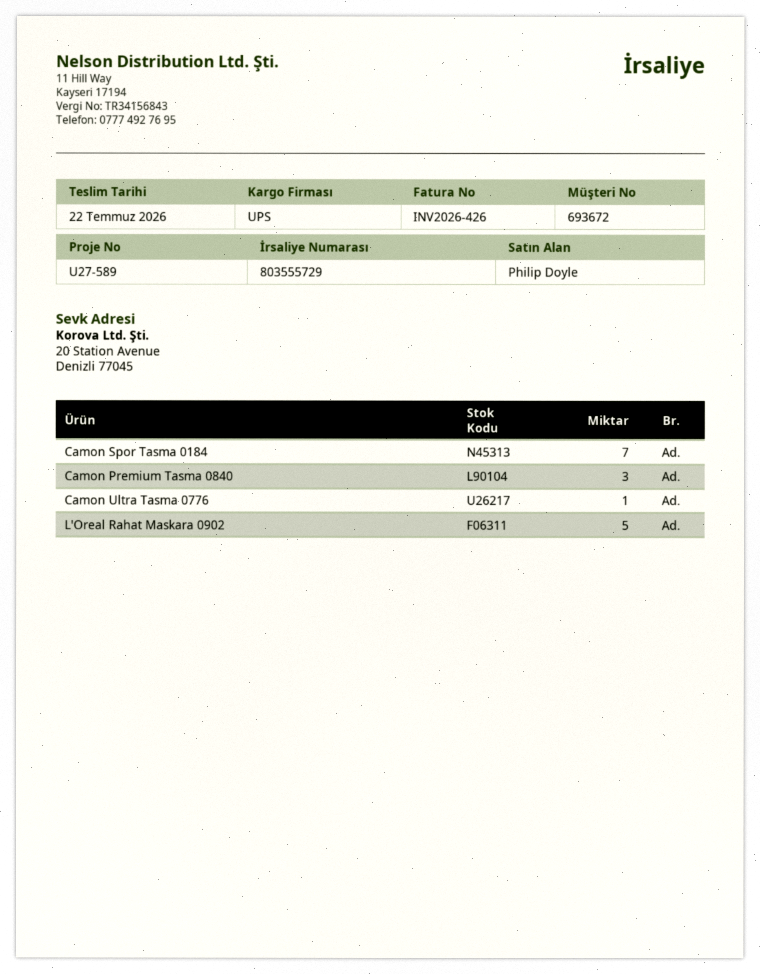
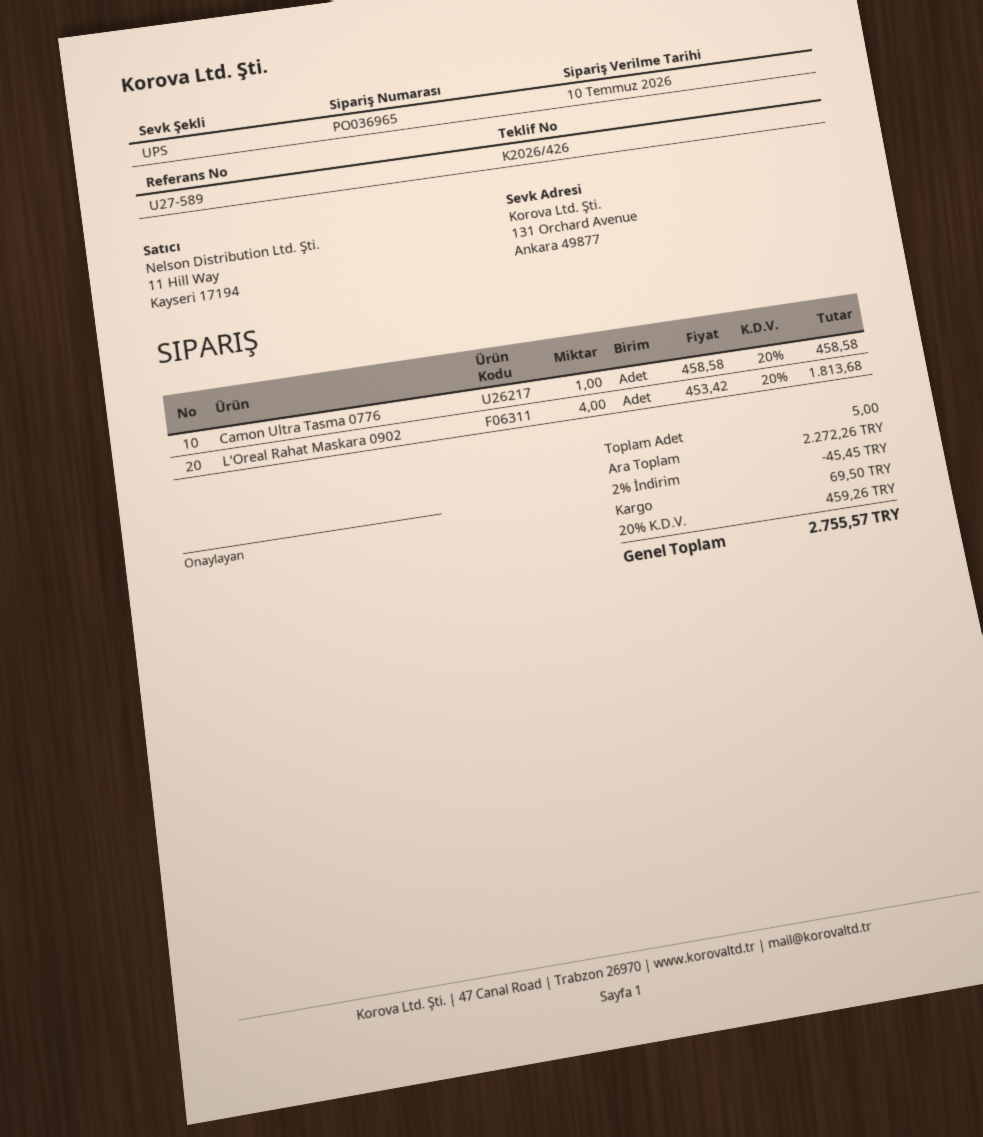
ship to: 20 Station Avenue, Denizli 77045 -> 131 Orchard Avenue, Ankara 49877
Camon Spor Tasma 0184: 7 -> none
Camon Premium Tasma 0840: 3 -> none
L'Oreal Rahat Maskara 0902: 5 -> 4

